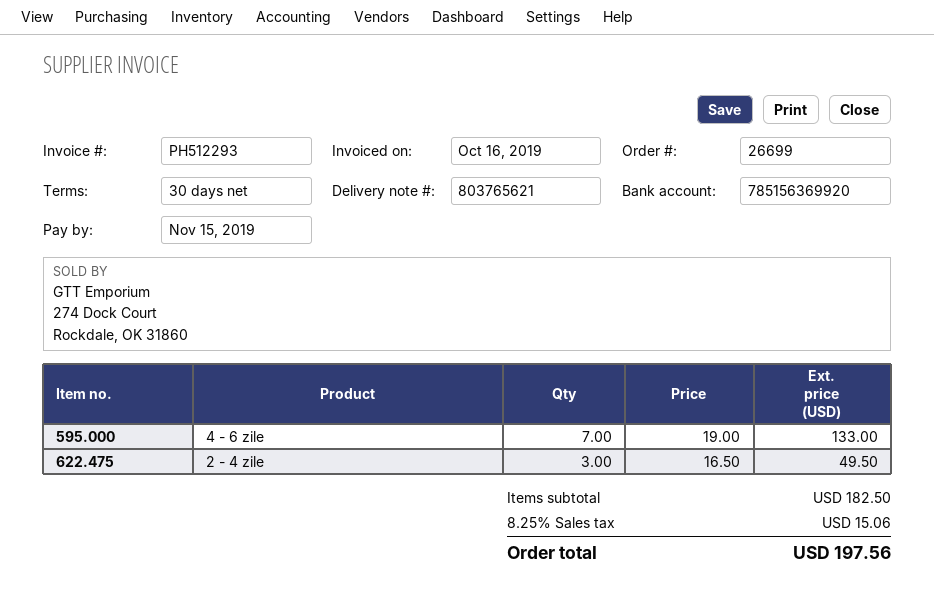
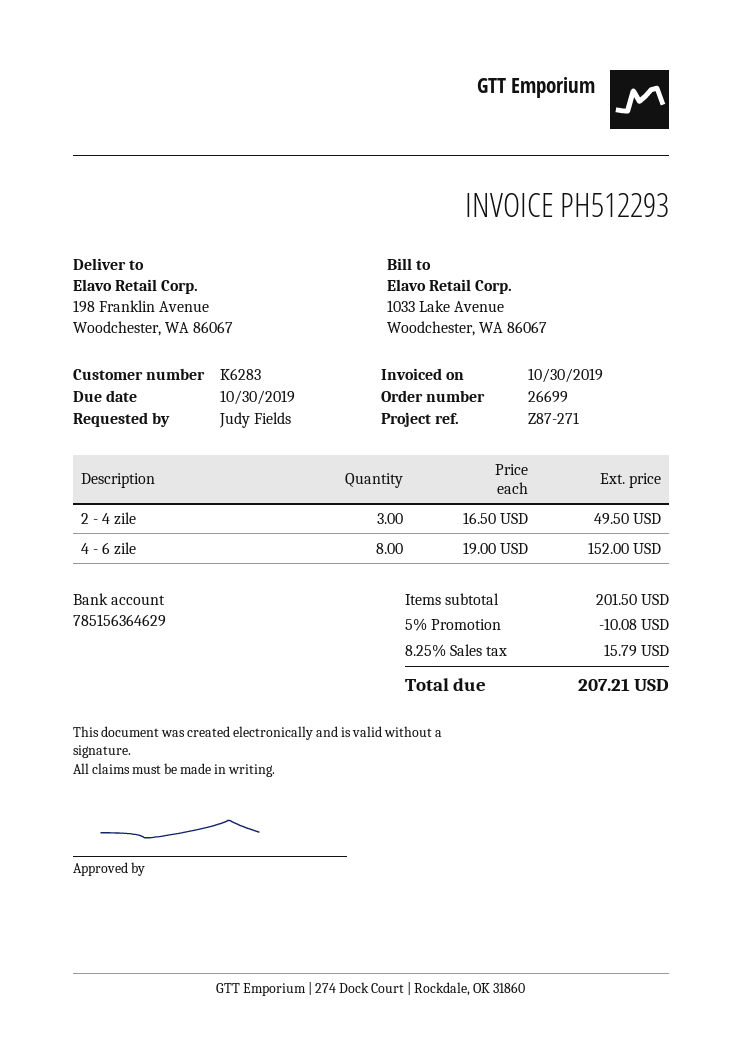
invoice date: 2019-10-16 -> 2019-10-30
due date: 2019-11-15 -> 2019-10-30
bank account: 785156369920 -> 785156364629
4 - 6 zile: 7 x 19.00 = 133.00 -> 8 x 19.00 = 152.00
subtotal: 182.50 -> 201.50
discount: none -> 5% = 10.08
tax: 8.25% = 15.06 -> 8.25% = 15.79
total: 197.56 -> 207.21

